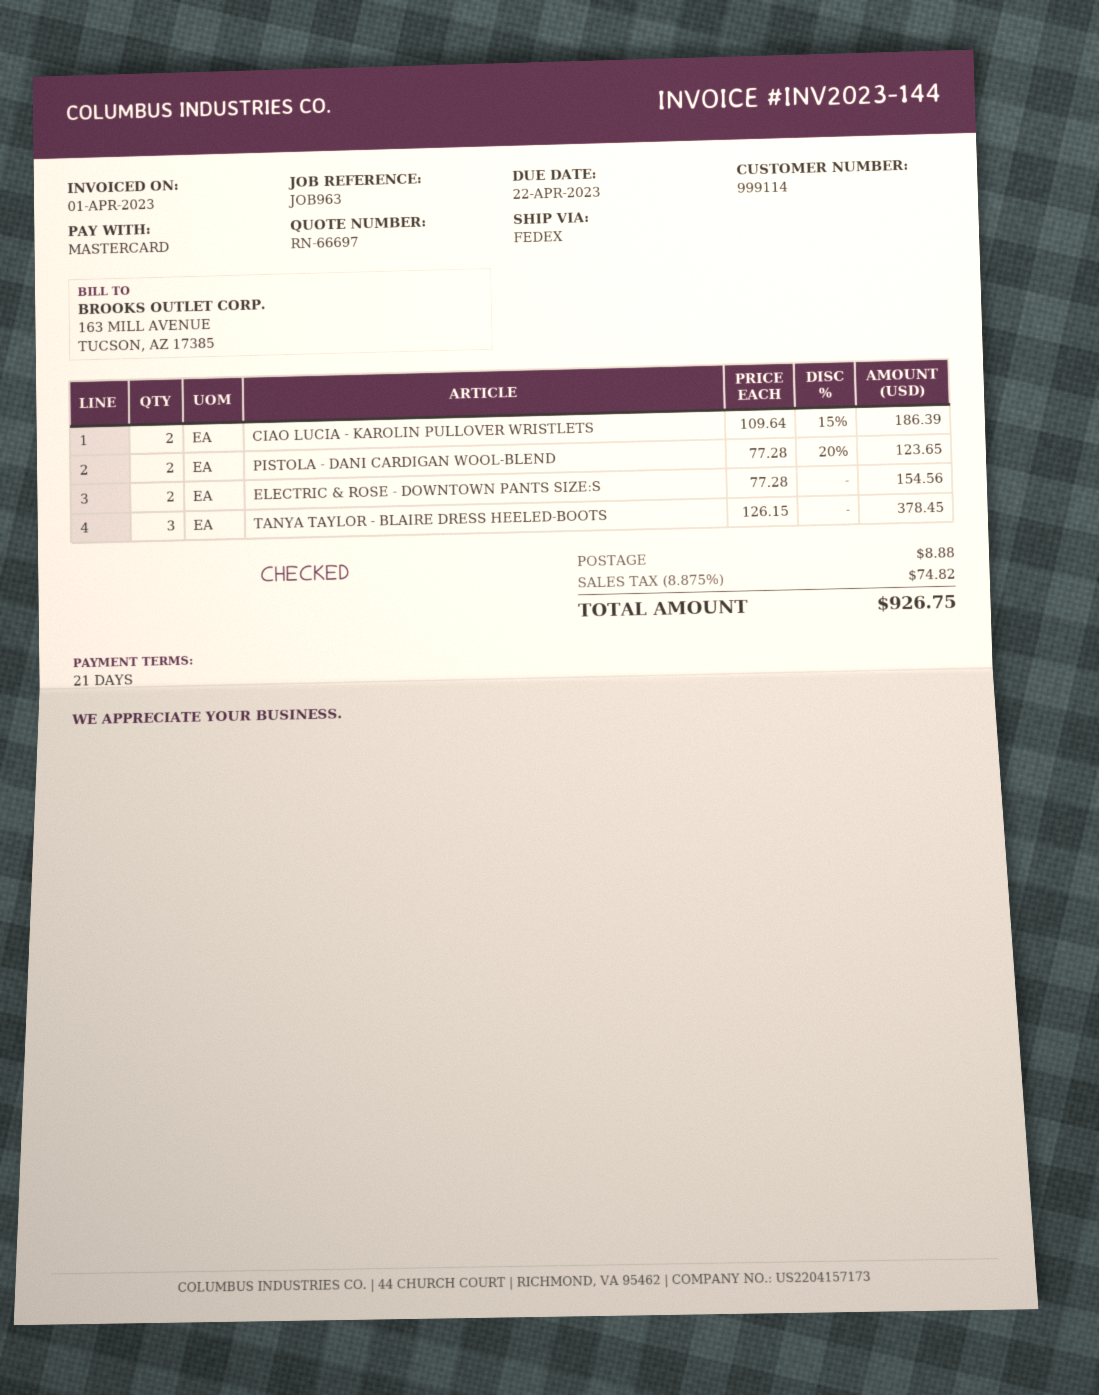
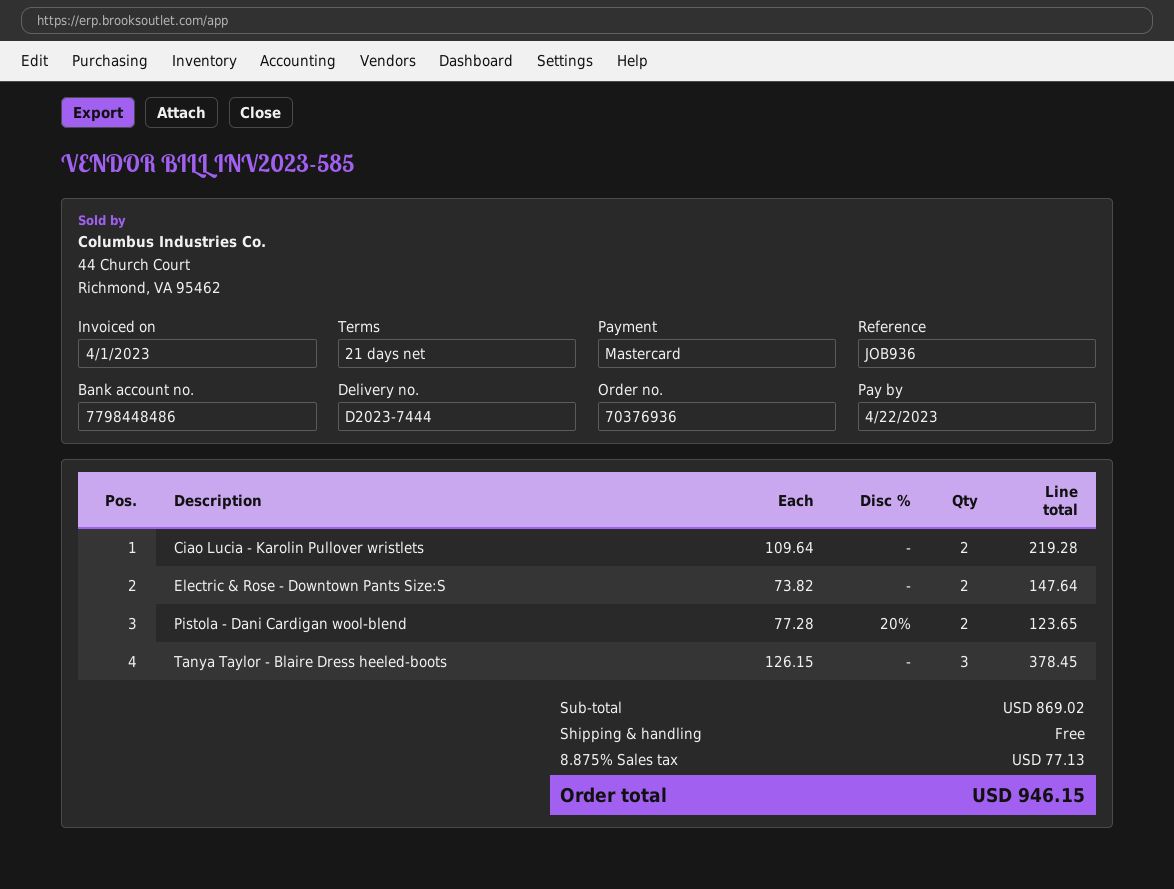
invoice number: INV2023-144 -> INV2023-585
reference: JOB963 -> JOB936
CIAO LUCIA - KAROLIN PULLOVER WRISTLETS: 2 x 109.64 - 15% = 186.39 -> 2 x 109.64 = 219.28
ELECTRIC & ROSE - DOWNTOWN PANTS SIZE:S: 2 x 77.28 = 154.56 -> 2 x 73.82 = 147.64
shipping: 8.88 -> 0.00
tax: 8.875% = 74.82 -> 8.875% = 77.13
total: 926.75 -> 946.15

